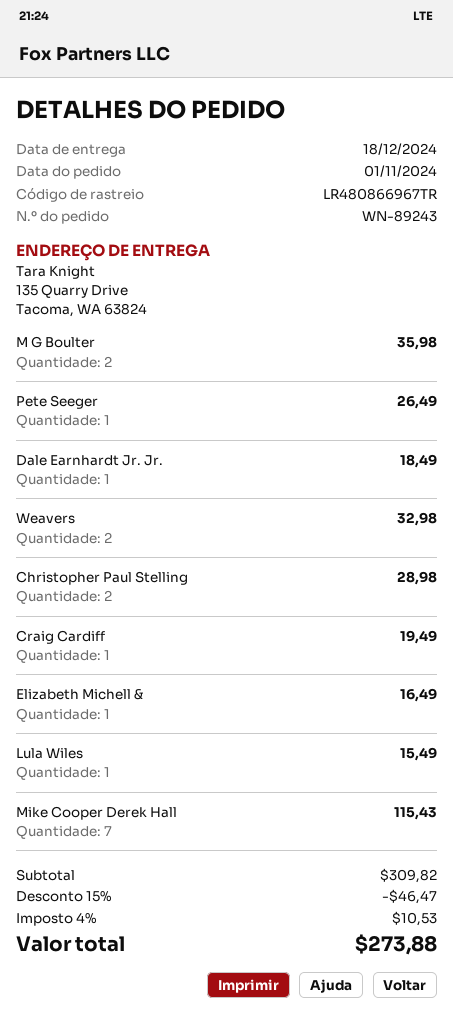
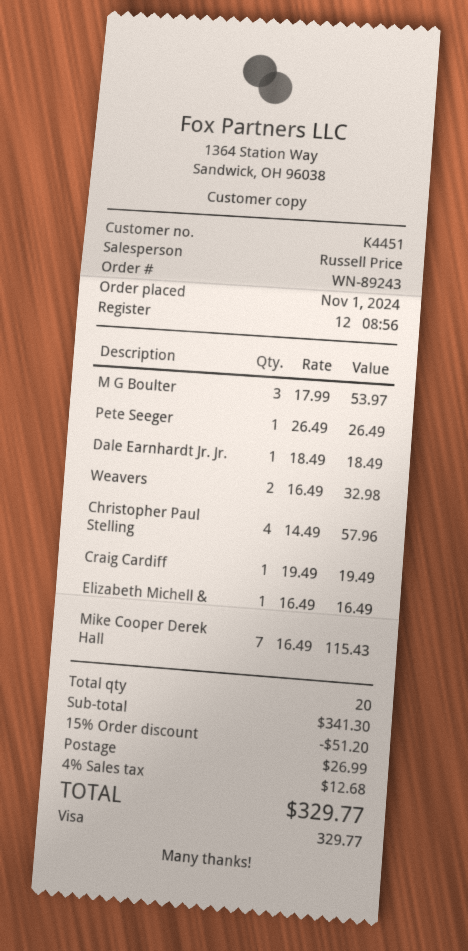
M G Boulter: 2 for 35.98 -> 3 for 53.97
Christopher Paul Stelling: 2 for 28.98 -> 4 for 57.96
Lula Wiles: 1 for 15.49 -> none
subtotal: 309.82 -> 341.30
discount: 15% = 46.47 -> 15% = 51.20
shipping: none -> 26.99
tax: 4% = 10.53 -> 4% = 12.68
total: 273.88 -> 329.77

